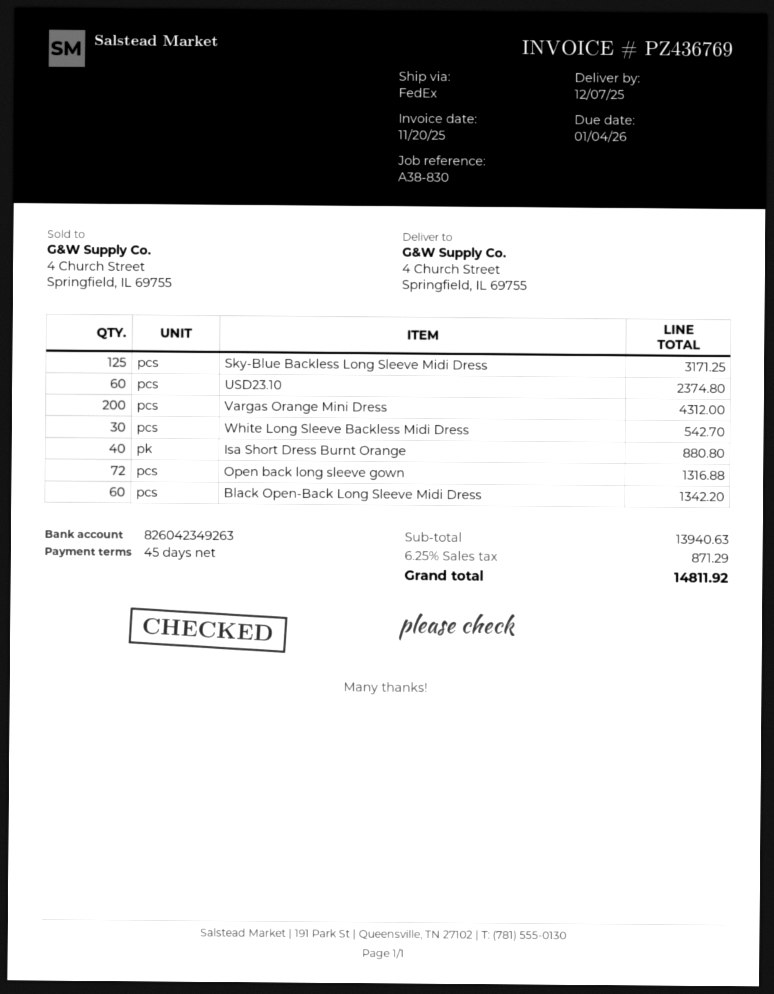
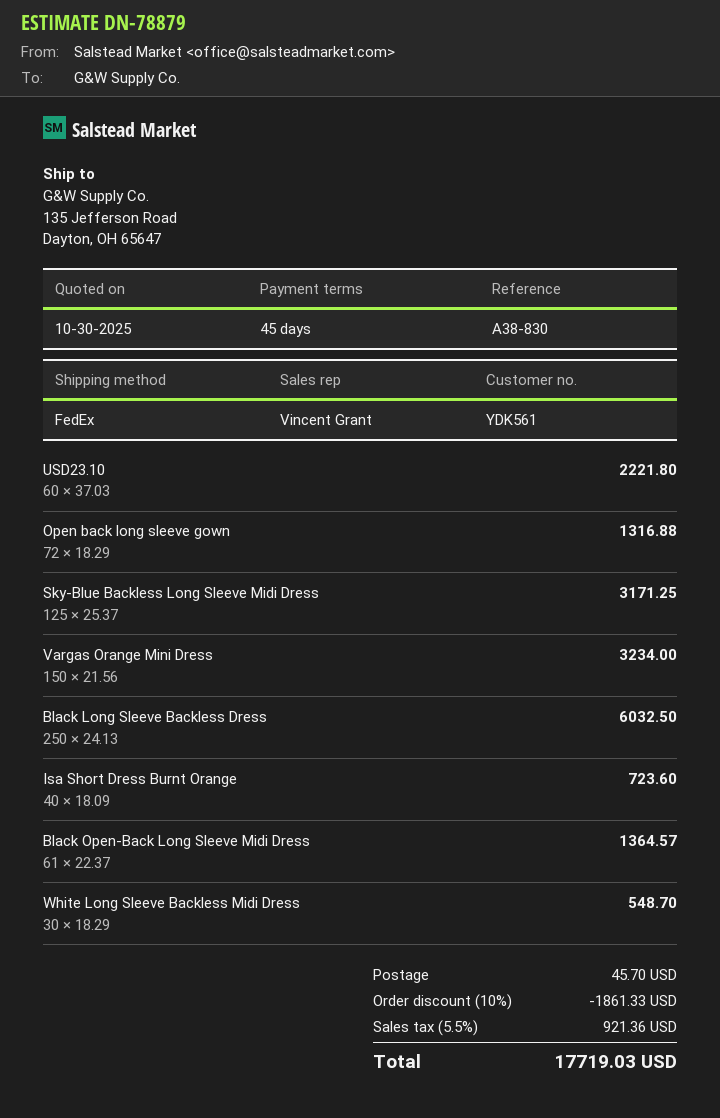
ship to: 4 Church Street, Springfield, IL 69755 -> 135 Jefferson Road, Dayton, OH 65647
USD23.10: 60 for 2374.80 -> 60 for 2221.80
Vargas Orange Mini Dress: 200 for 4312.00 -> 150 for 3234.00
White Long Sleeve Backless Midi Dress: 30 for 542.70 -> 30 for 548.70
Isa Short Dress Burnt Orange: 40 for 880.80 -> 40 for 723.60
Black Open-Back Long Sleeve Midi Dress: 60 for 1342.20 -> 61 for 1364.57
Black Long Sleeve Backless Dress: none -> 250 for 6032.50
discount: none -> 10% = 1861.33
shipping: none -> 45.70
tax: 6.25% = 871.29 -> 5.5% = 921.36
total: 14811.92 -> 17719.03

